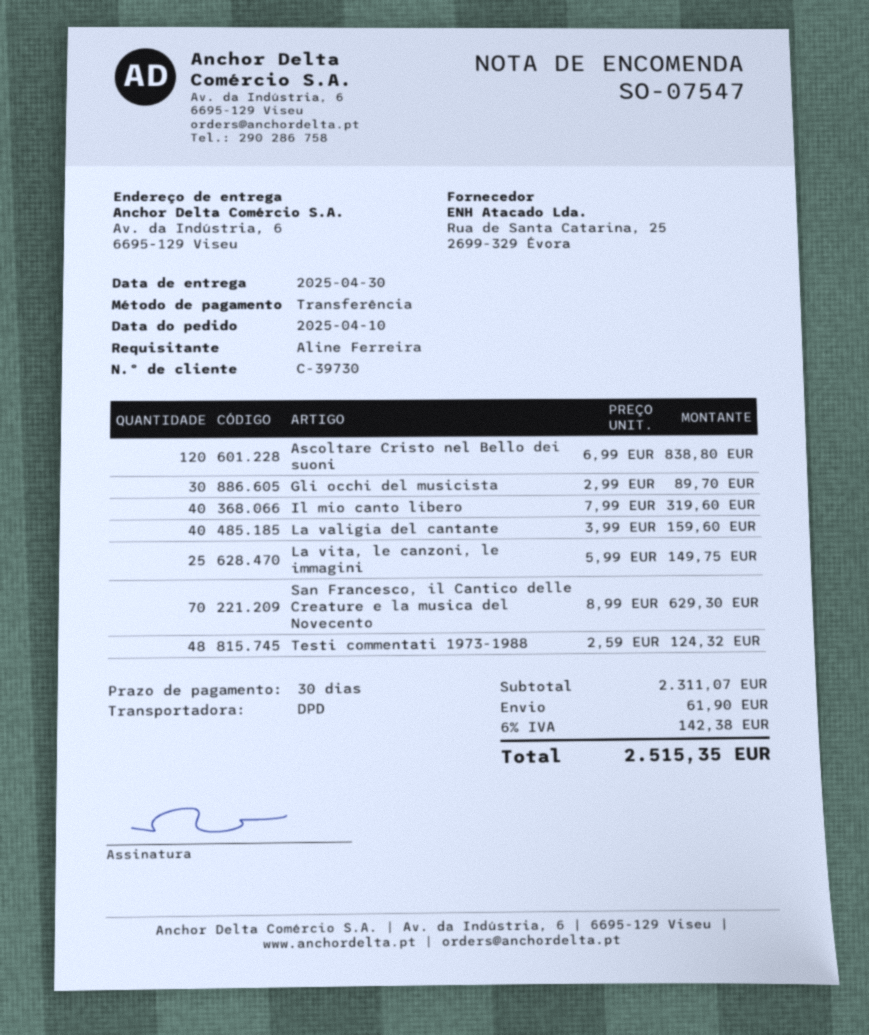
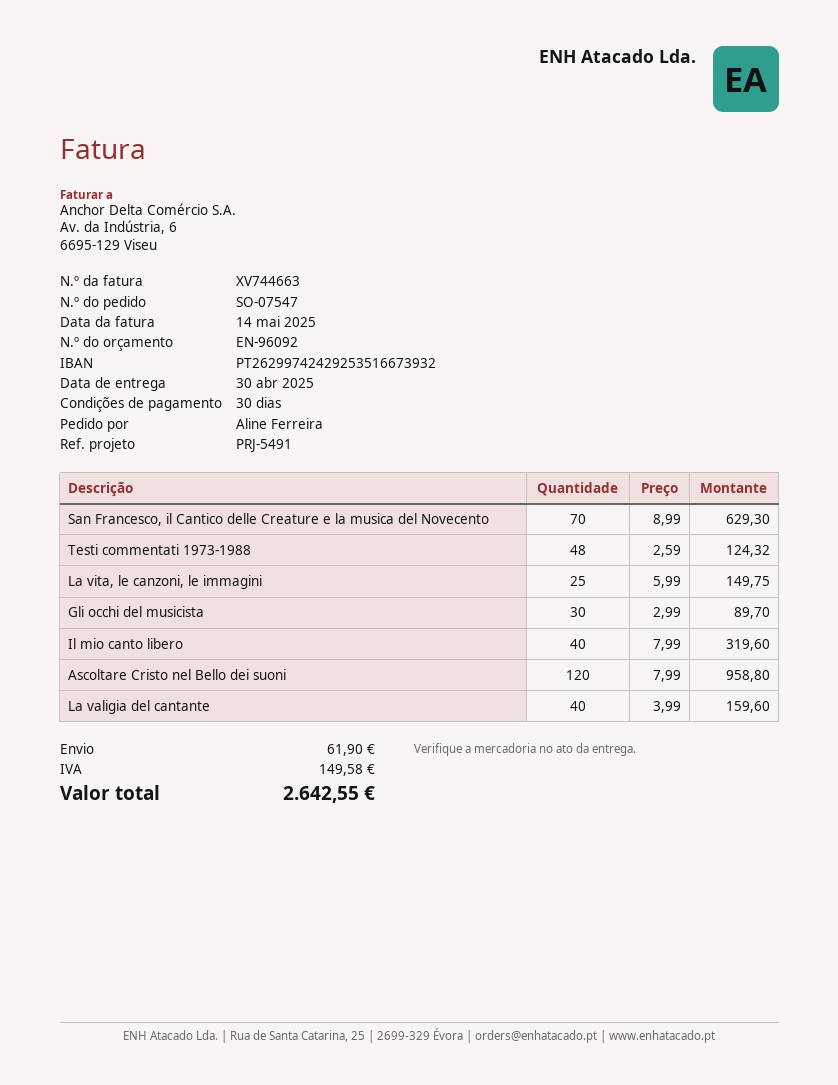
Ascoltare Cristo nel Bello dei suoni: 120 x 6.99 = 838.80 -> 120 x 7.99 = 958.80
tax: 142.38 -> 149.58
total: 2515.35 -> 2642.55

